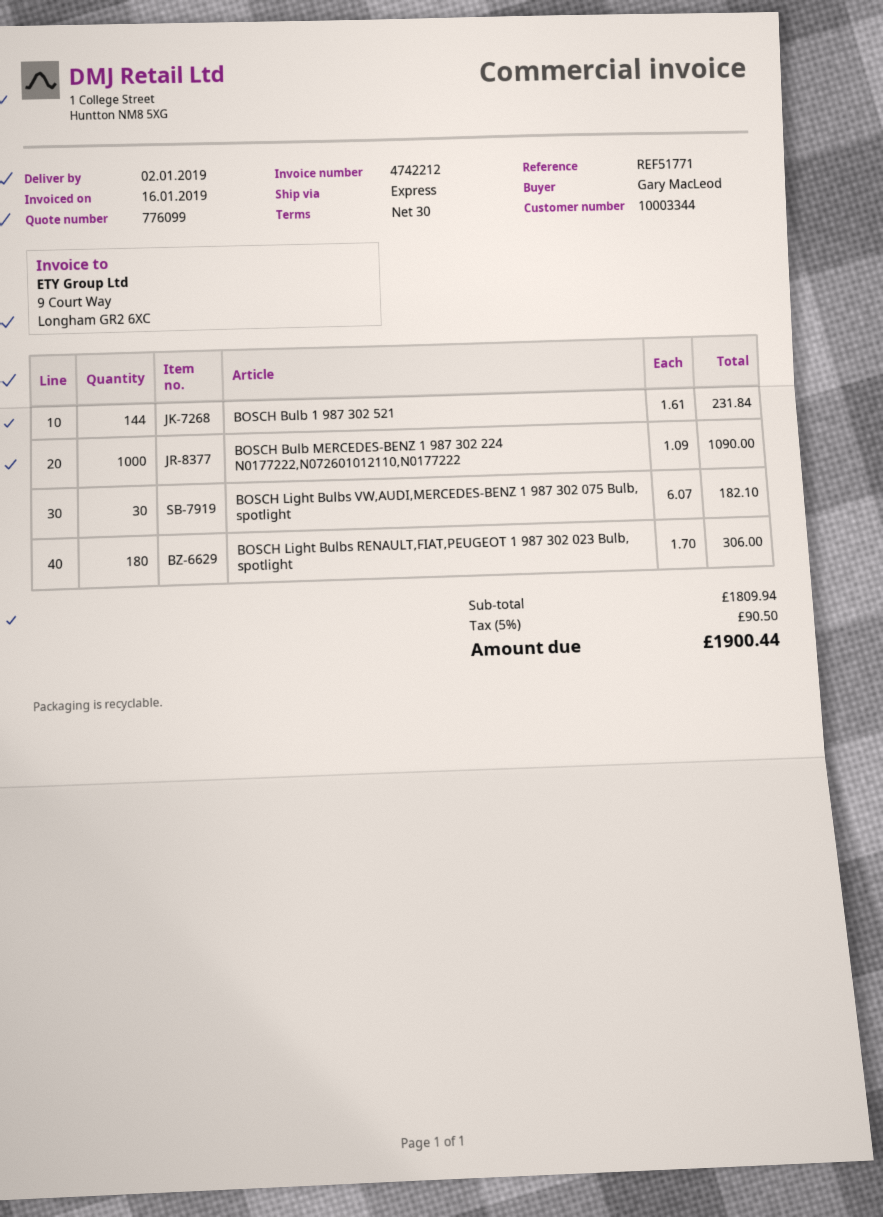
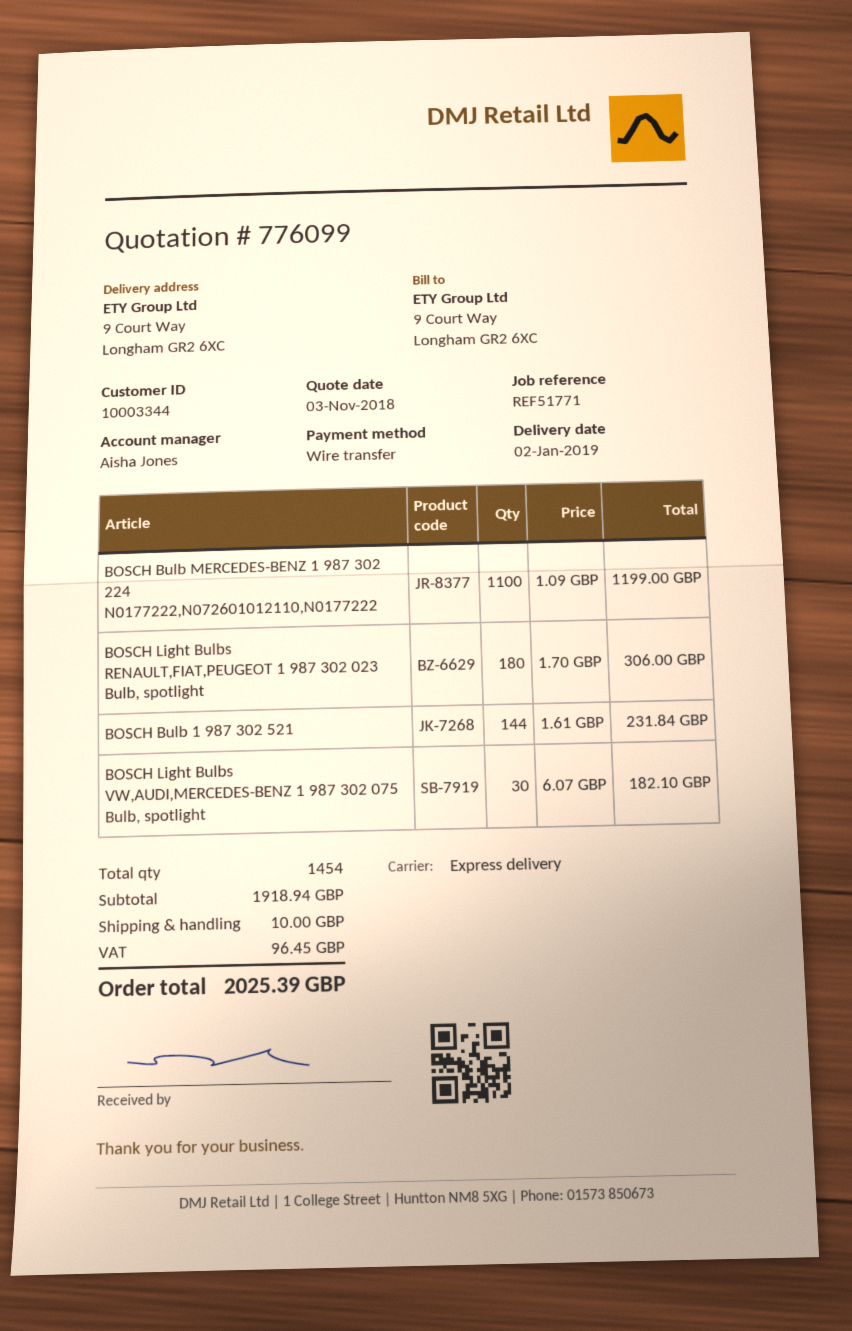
BOSCH Bulb MERCEDES-BENZ 1 987 302 224 N0177222,N072601012110,N0177222: 1000 x 1.09 = 1090.00 -> 1100 x 1.09 = 1199.00
subtotal: 1809.94 -> 1918.94
shipping: none -> 10.00
tax: 90.50 -> 96.45
total: 1900.44 -> 2025.39

